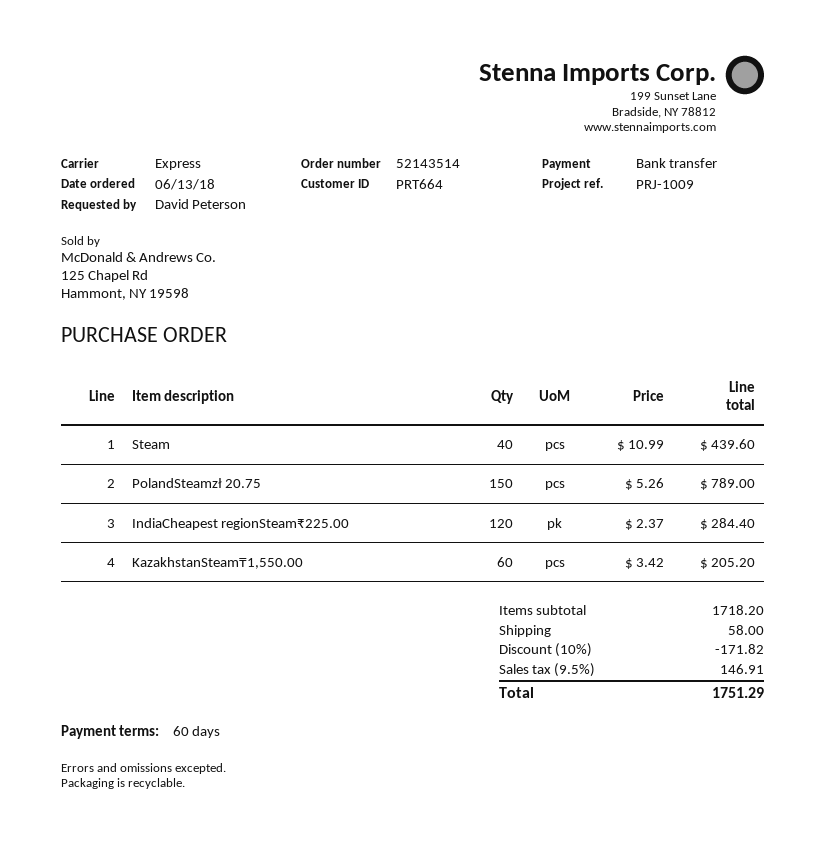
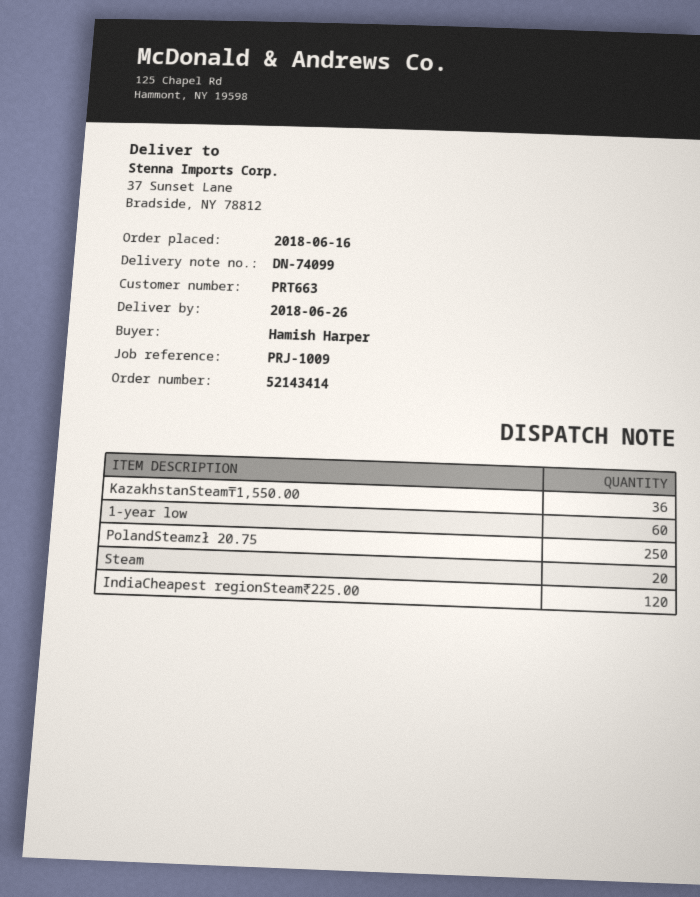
order number: 52143514 -> 52143414
order date: 2018-06-13 -> 2018-06-16
customer number: PRT664 -> PRT663
ordered by: David Peterson -> Hamish Harper
Steam: 40 -> 20
PolandSteamzł 20.75: 150 -> 250
KazakhstanSteam₸1,550.00: 60 -> 36
1-year low: none -> 60

